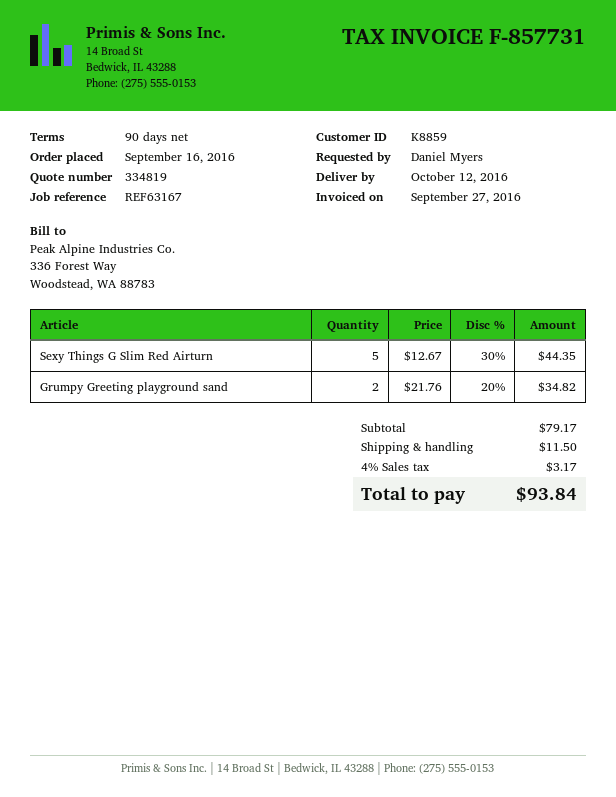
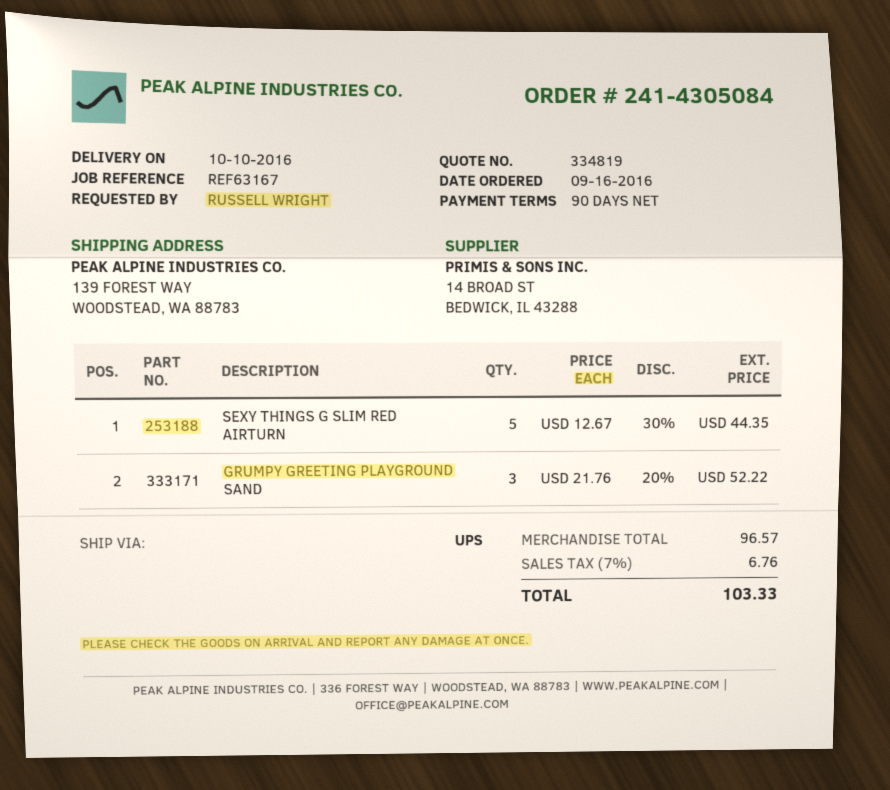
delivery date: 2016-10-12 -> 2016-10-10
ordered by: Daniel Myers -> RUSSELL WRIGHT
Grumpy Greeting playground sand: 2 x 21.76 - 20% = 34.82 -> 3 x 21.76 - 20% = 52.22
subtotal: 79.17 -> 96.57
shipping: 11.50 -> none
tax: 4% = 3.17 -> 7% = 6.76
total: 93.84 -> 103.33

